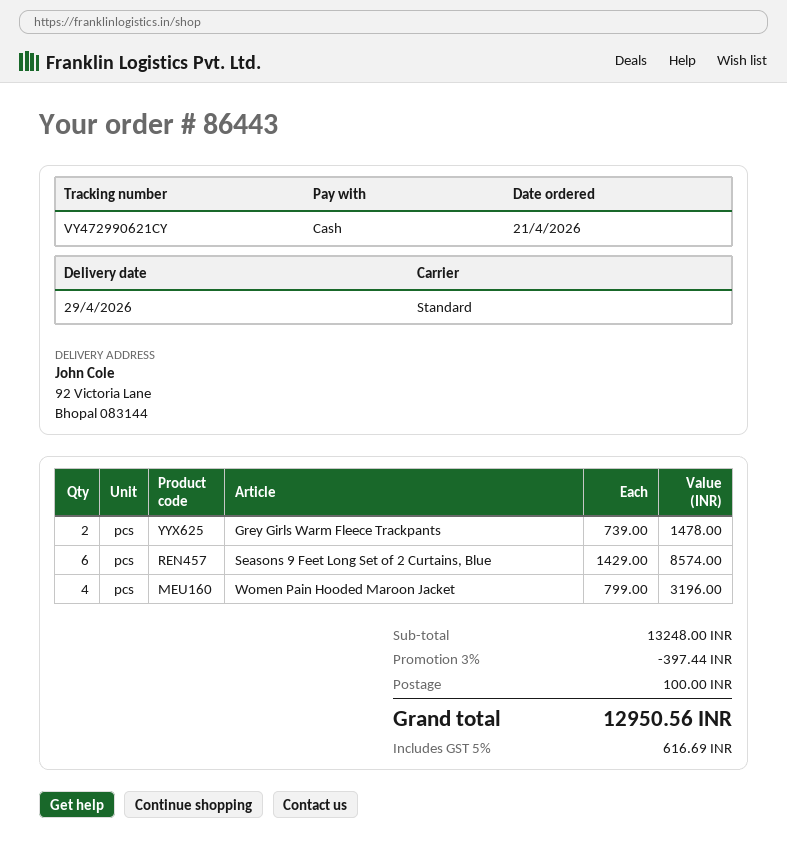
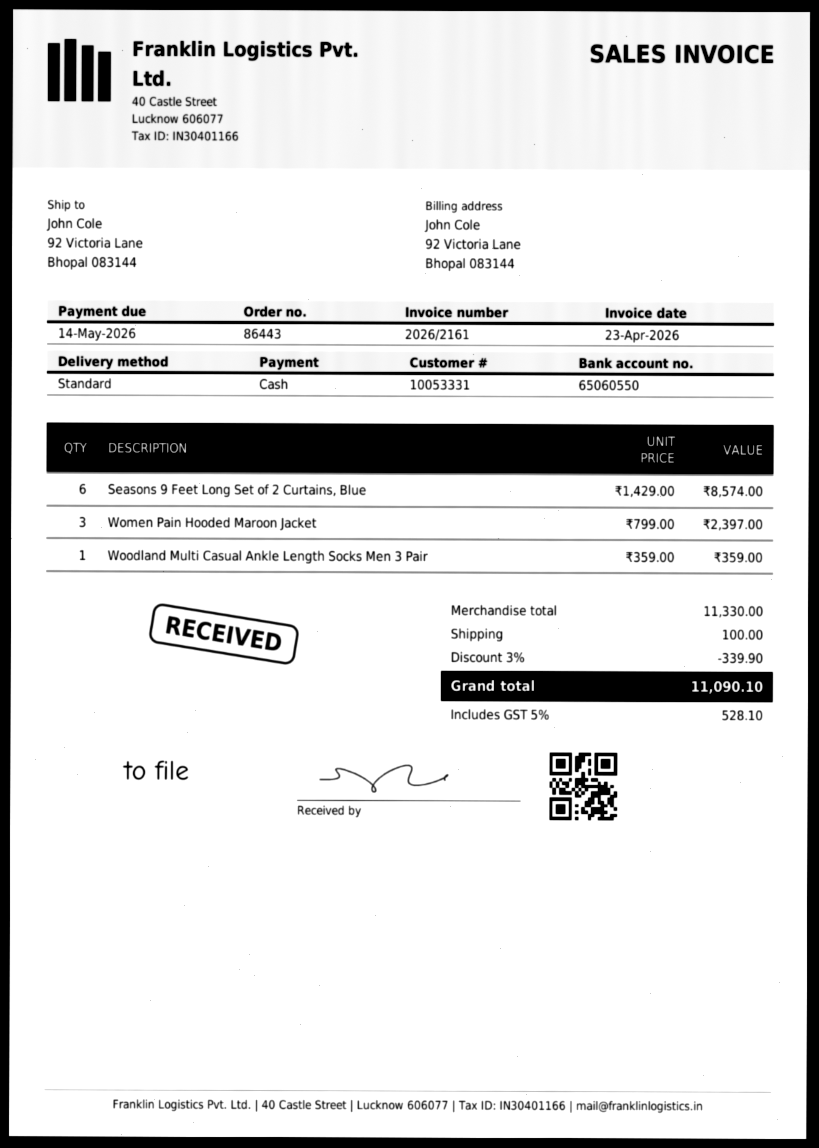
Grey Girls Warm Fleece Trackpants: 2 x 739.00 = 1478.00 -> none
Women Pain Hooded Maroon Jacket: 4 x 799.00 = 3196.00 -> 3 x 799.00 = 2397.00
Woodland Multi Casual Ankle Length Socks Men 3 Pair: none -> 1 x 359.00 = 359.00
subtotal: 13248.00 -> 11330.00
discount: 3% = 397.44 -> 3% = 339.90
tax: 5% = 616.69 -> 5% = 528.10
total: 12950.56 -> 11090.10

